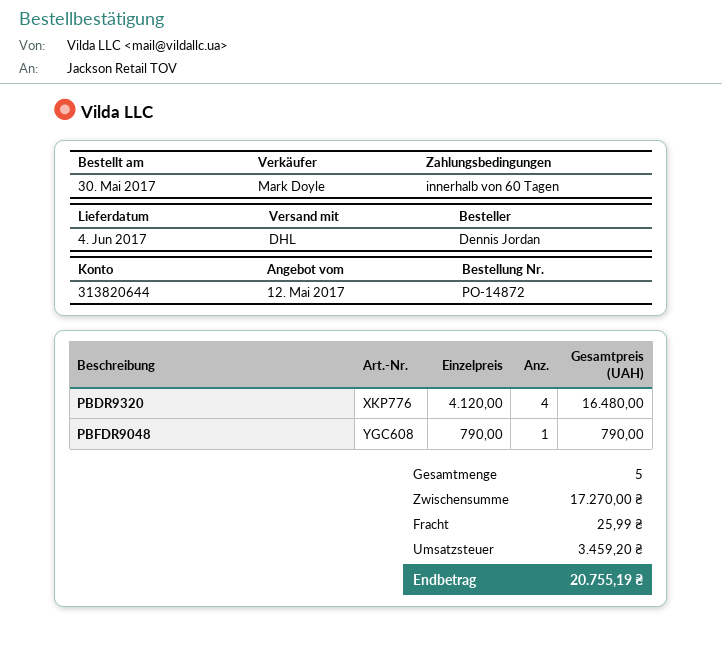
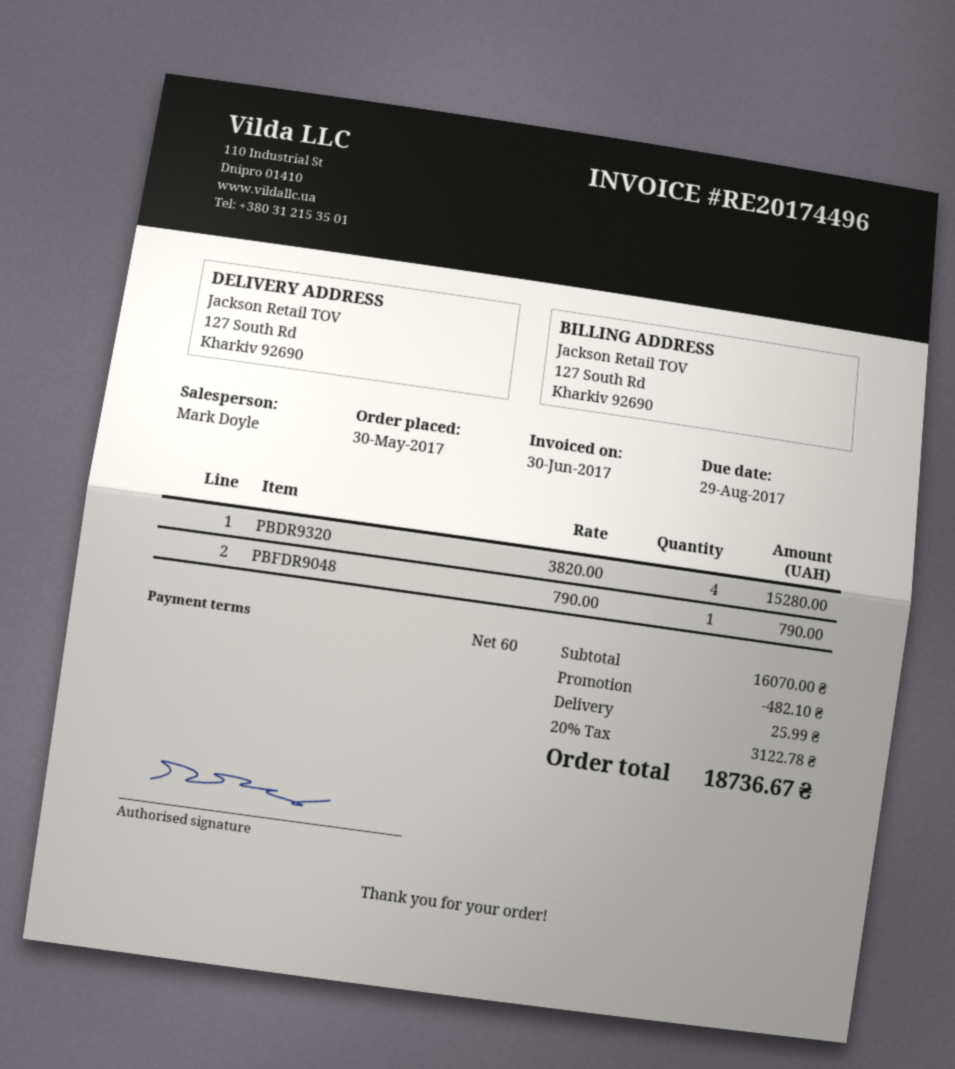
PBDR9320: 4 x 4120.00 = 16480.00 -> 4 x 3820.00 = 15280.00
subtotal: 17270.00 -> 16070.00
discount: none -> 482.10
tax: 3459.20 -> 3122.78
total: 20755.19 -> 18736.67

